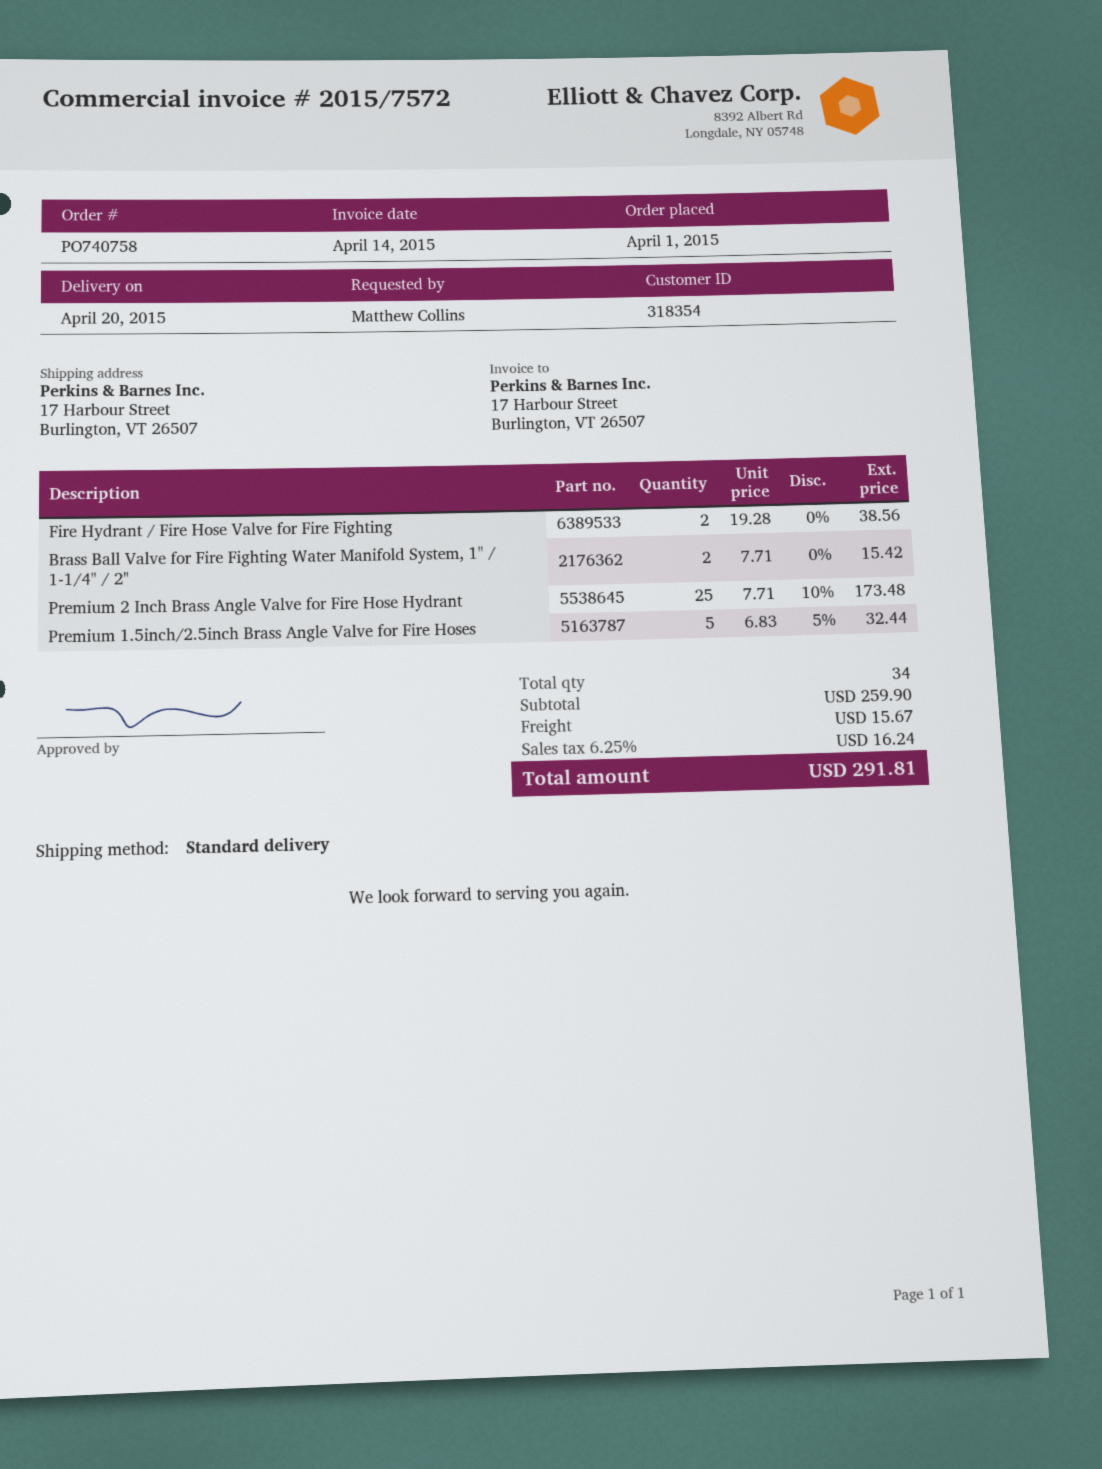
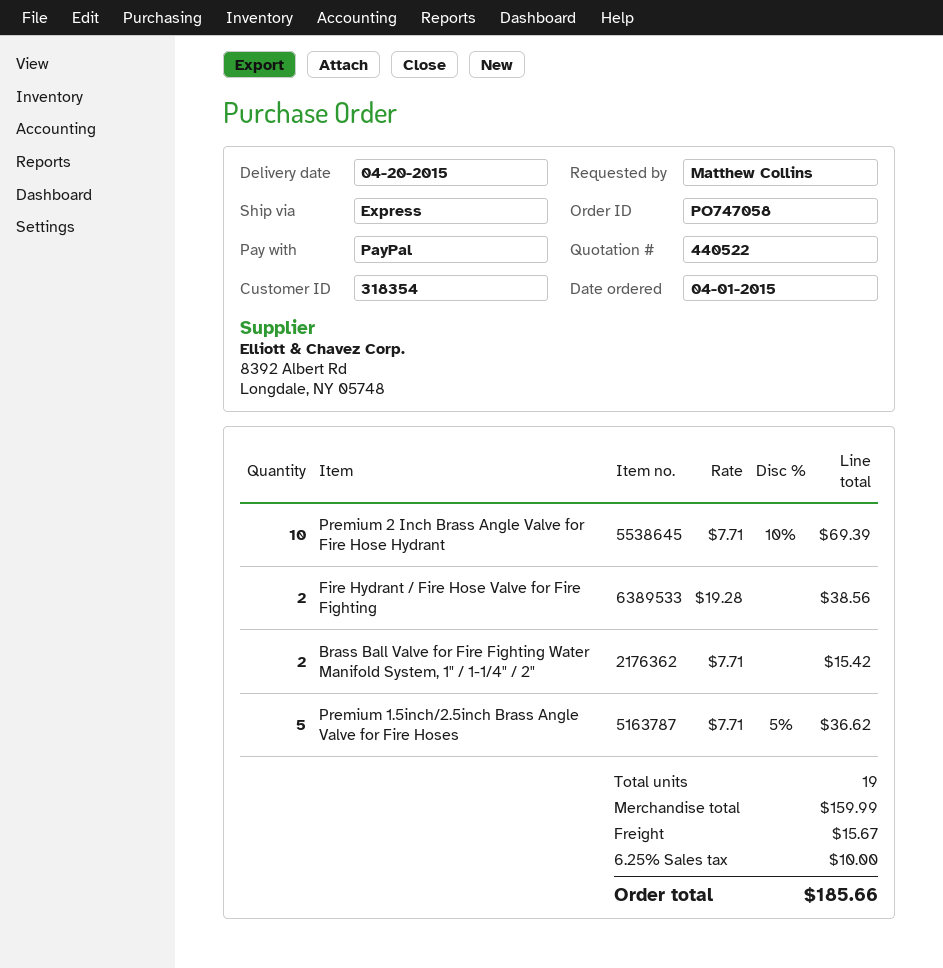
order number: PO740758 -> PO747058
shipping method: standard -> express
Premium 2 Inch Brass Angle Valve for Fire Hose Hydrant: 25 x 7.71 - 10% = 173.48 -> 10 x 7.71 - 10% = 69.39
Premium 1.5inch/2.5inch Brass Angle Valve for Fire Hoses: 5 x 6.83 - 5% = 32.44 -> 5 x 7.71 - 5% = 36.62
total quantity: 34 -> 19
subtotal: 259.90 -> 159.99
tax: 6.25% = 16.24 -> 6.25% = 10.00
total: 291.81 -> 185.66

